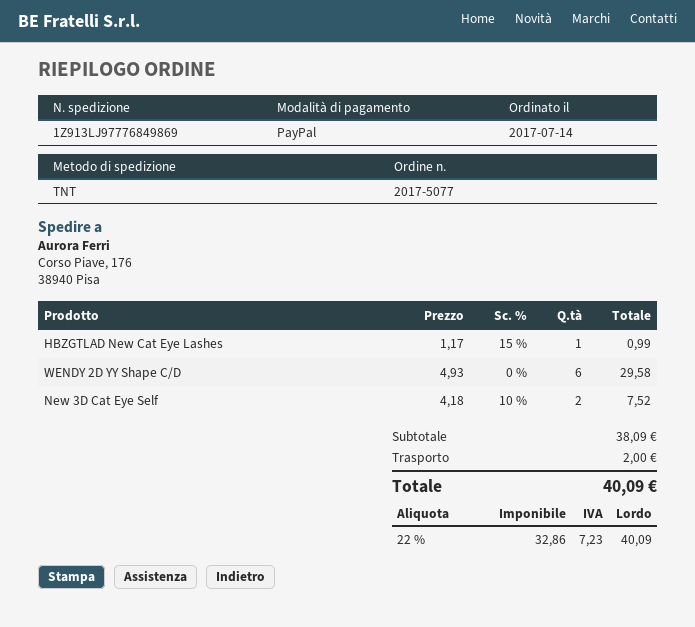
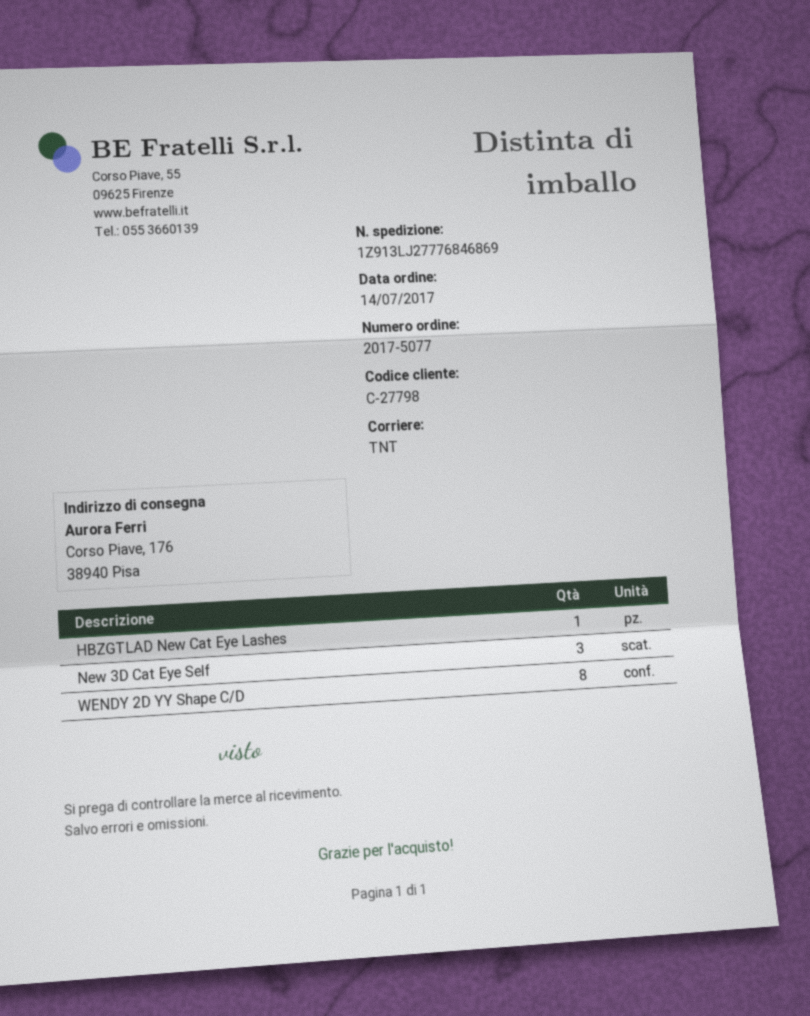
tracking number: 1Z913LJ97776849869 -> 1Z913LJ27776846869
WENDY 2D YY Shape C/D: 6 -> 8
New 3D Cat Eye Self: 2 -> 3

